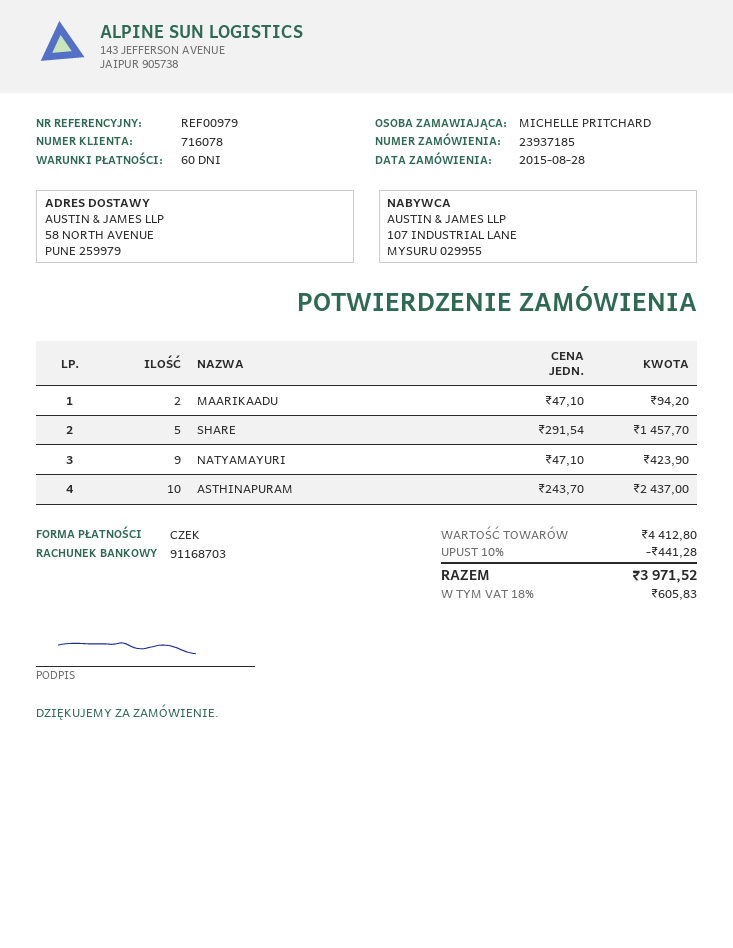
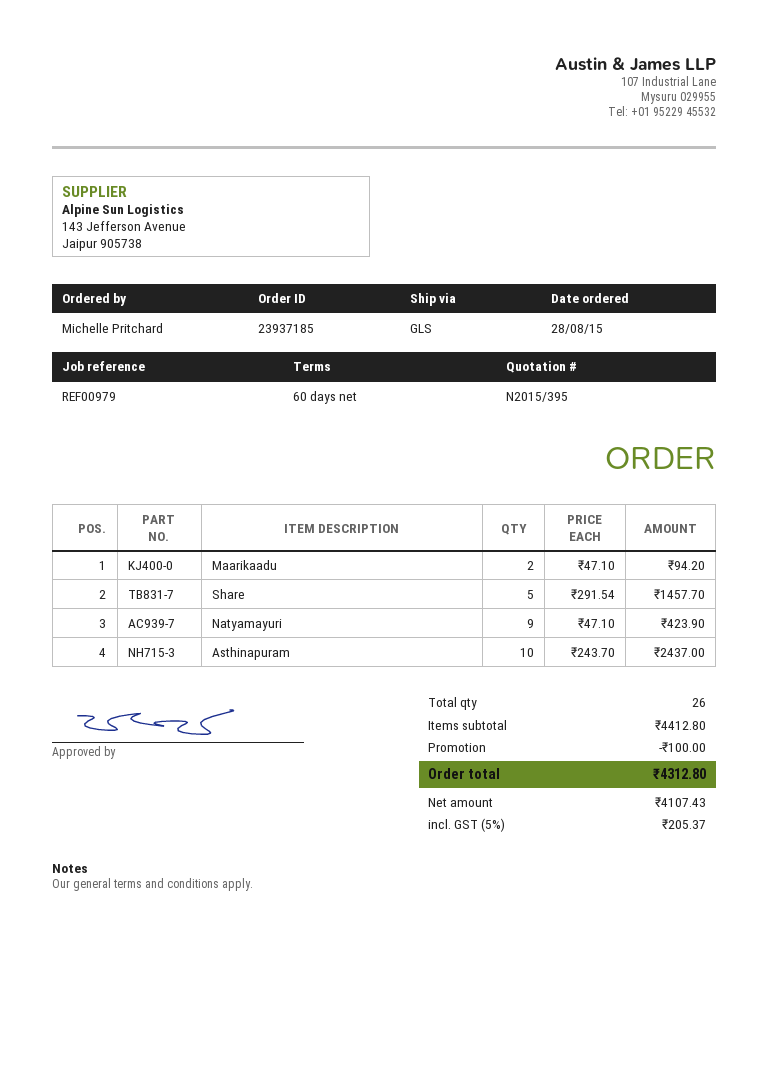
discount: 441.28 -> 100.00
tax: 18% = 605.83 -> 5% = 205.37
total: 3971.52 -> 4312.80

